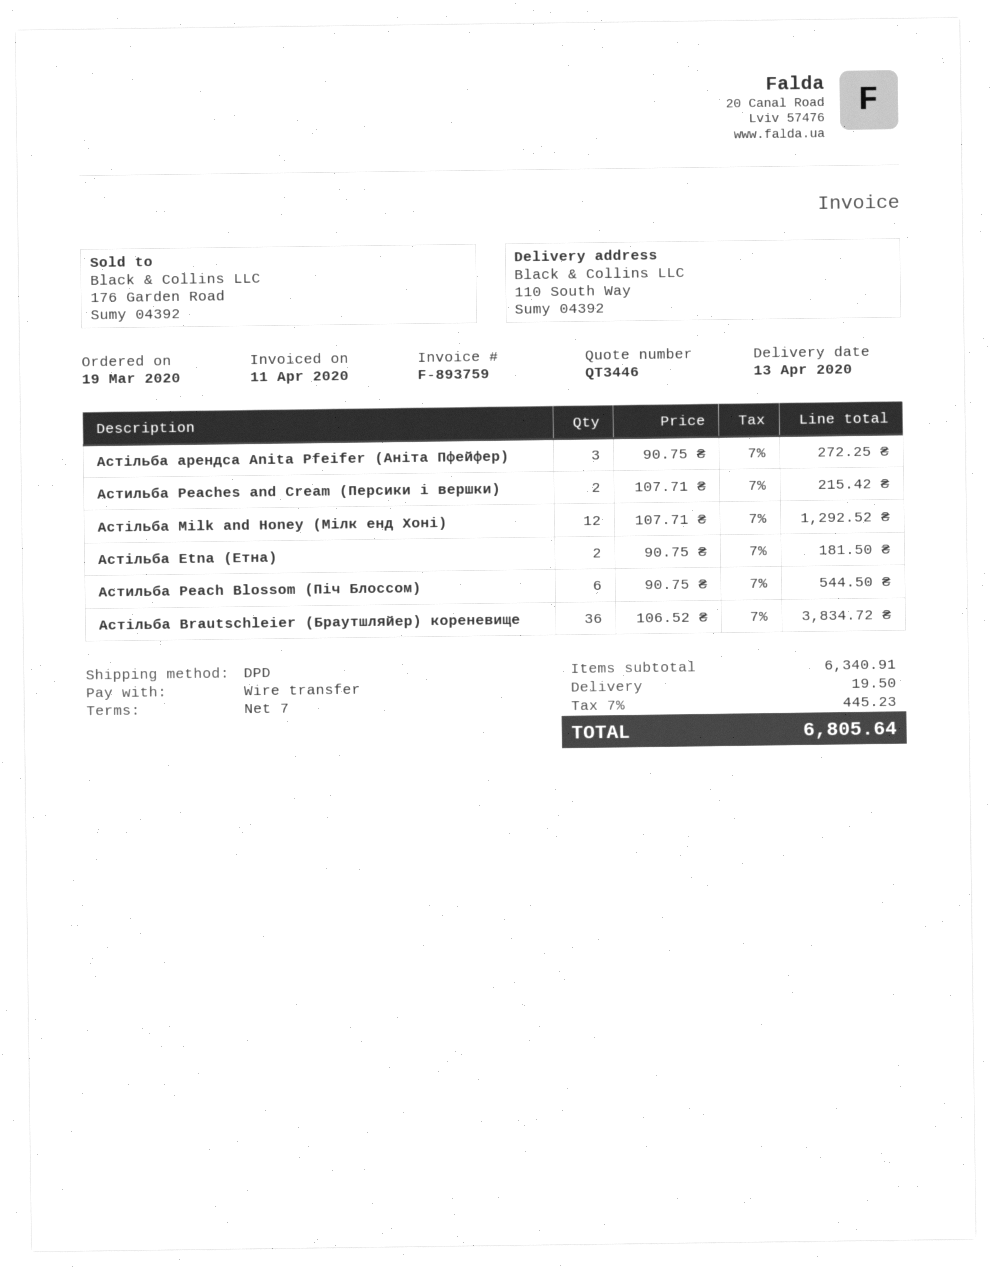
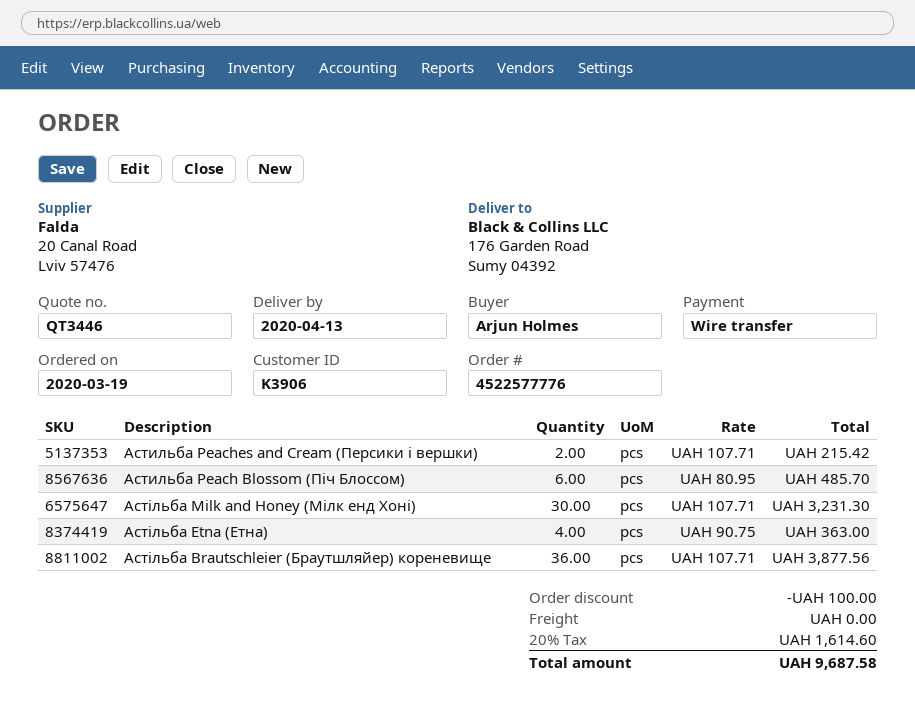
ship to: 110 South Way, Sumy 04392 -> 176 Garden Road, Sumy 04392
Астільба арендса Anita Pfeifer (Аніта Пфейфер): 3 x 90.75 = 272.25 -> none
Астільба Milk and Honey (Мілк енд Хоні): 12 x 107.71 = 1292.52 -> 30 x 107.71 = 3231.30
Астільба Etna (Етна): 2 x 90.75 = 181.50 -> 4 x 90.75 = 363.00
Астильба Peach Blossom (Піч Блоссом): 6 x 90.75 = 544.50 -> 6 x 80.95 = 485.70
Астільба Brautschleier (Браутшляйер) кореневище: 36 x 106.52 = 3834.72 -> 36 x 107.71 = 3877.56
discount: none -> 100.00
shipping: 19.50 -> 0.00
tax: 7% = 445.23 -> 20% = 1614.60
total: 6805.64 -> 9687.58

